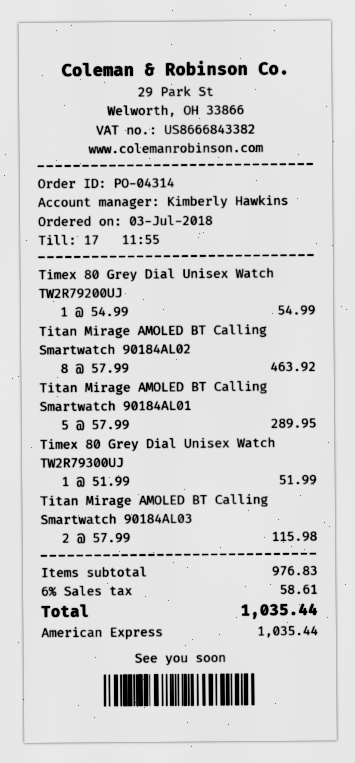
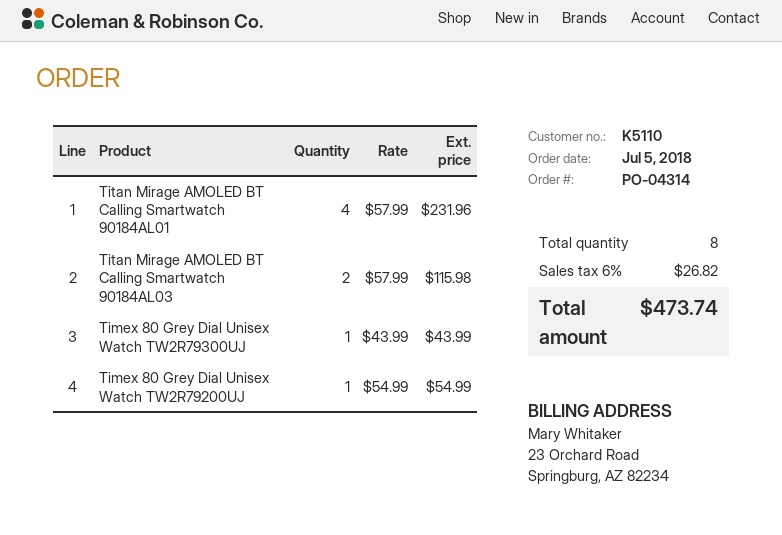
order date: 2018-07-03 -> 2018-07-05
Titan Mirage AMOLED BT Calling Smartwatch 90184AL02: 8 x 57.99 = 463.92 -> none
Titan Mirage AMOLED BT Calling Smartwatch 90184AL01: 5 x 57.99 = 289.95 -> 4 x 57.99 = 231.96
Timex 80 Grey Dial Unisex Watch TW2R79300UJ: 1 x 51.99 = 51.99 -> 1 x 43.99 = 43.99
tax: 6% = 58.61 -> 6% = 26.82
total: 1035.44 -> 473.74

